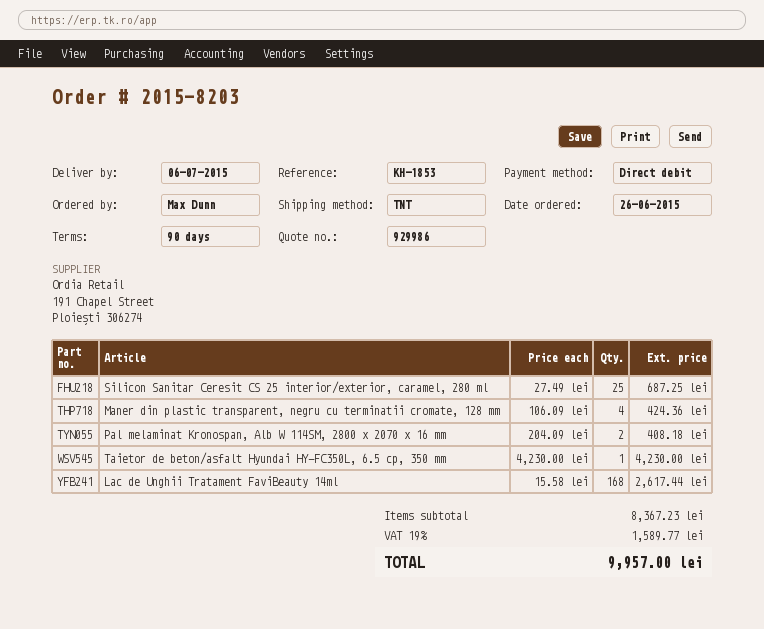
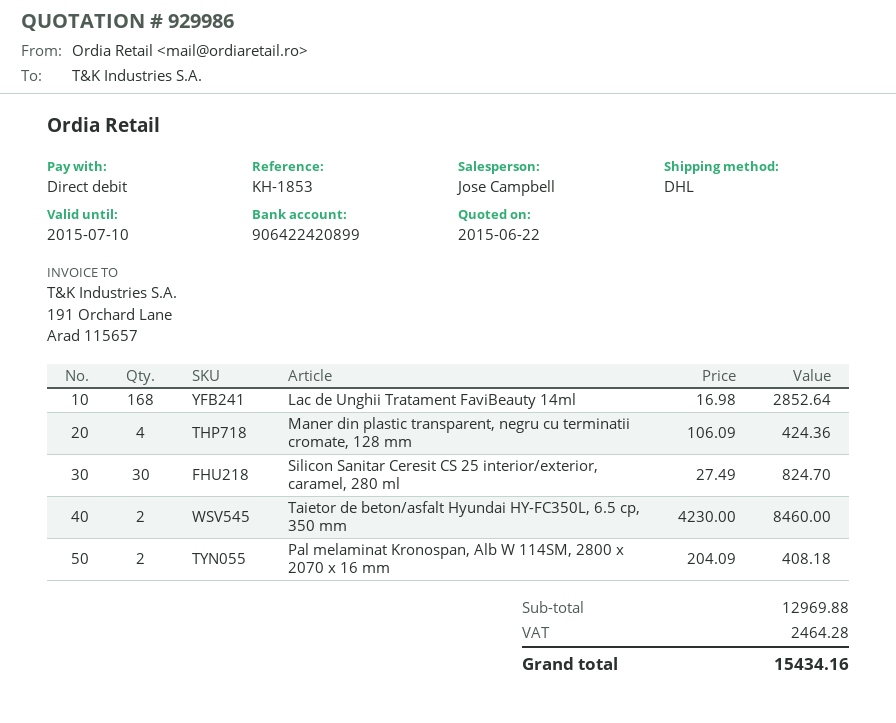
shipping method: TNT -> DHL
Silicon Sanitar Ceresit CS 25 interior/exterior, caramel, 280 ml: 25 x 27.49 = 687.25 -> 30 x 27.49 = 824.70
Taietor de beton/asfalt Hyundai HY-FC350L, 6.5 cp, 350 mm: 1 x 4230.00 = 4230.00 -> 2 x 4230.00 = 8460.00
Lac de Unghii Tratament FaviBeauty 14ml: 168 x 15.58 = 2617.44 -> 168 x 16.98 = 2852.64
subtotal: 8367.23 -> 12969.88
tax: 1589.77 -> 2464.28
total: 9957.00 -> 15434.16

